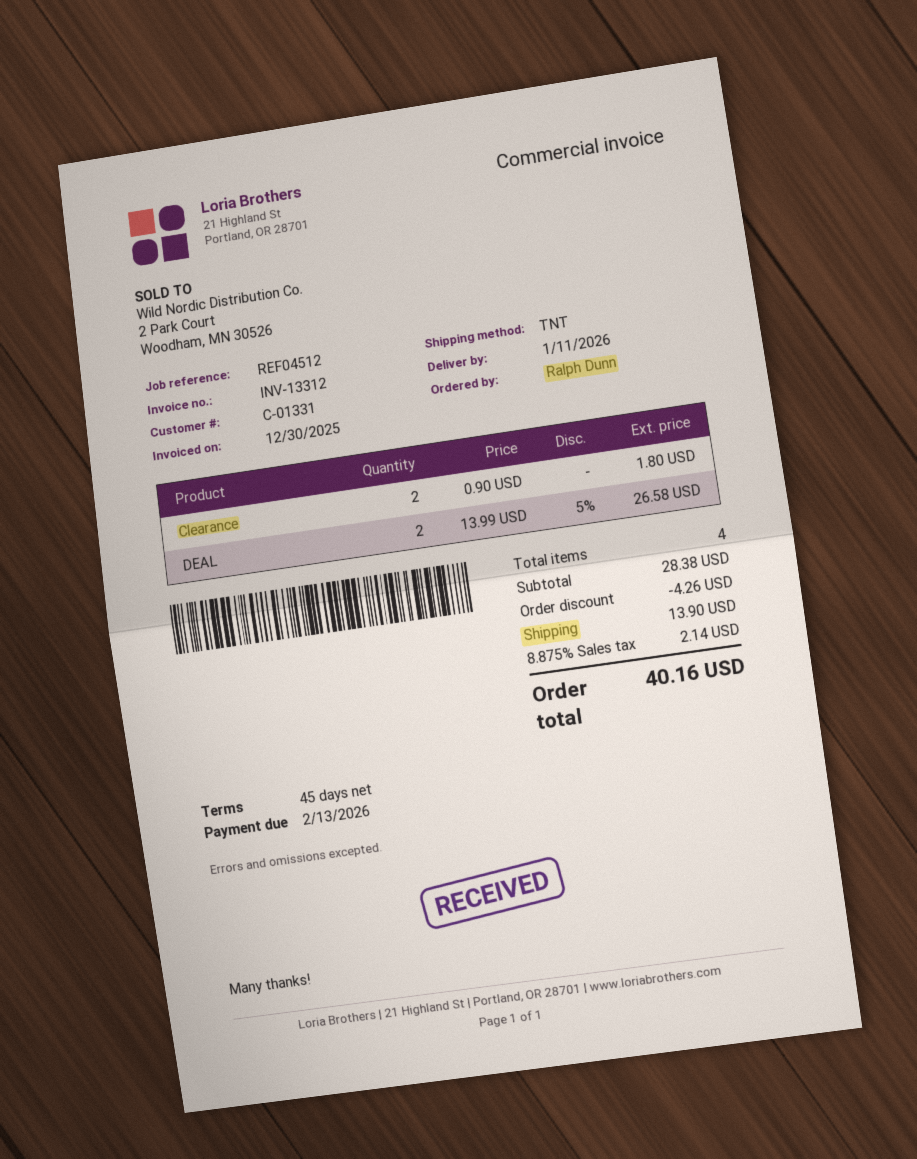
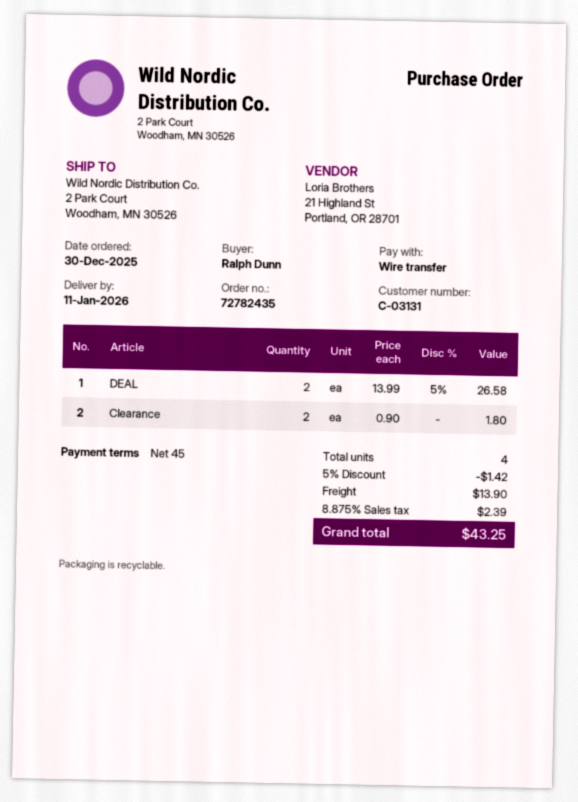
customer number: C-01331 -> C-03131
discount: 4.26 -> 1.42
tax: 8.875% = 2.14 -> 8.875% = 2.39
total: 40.16 -> 43.25

